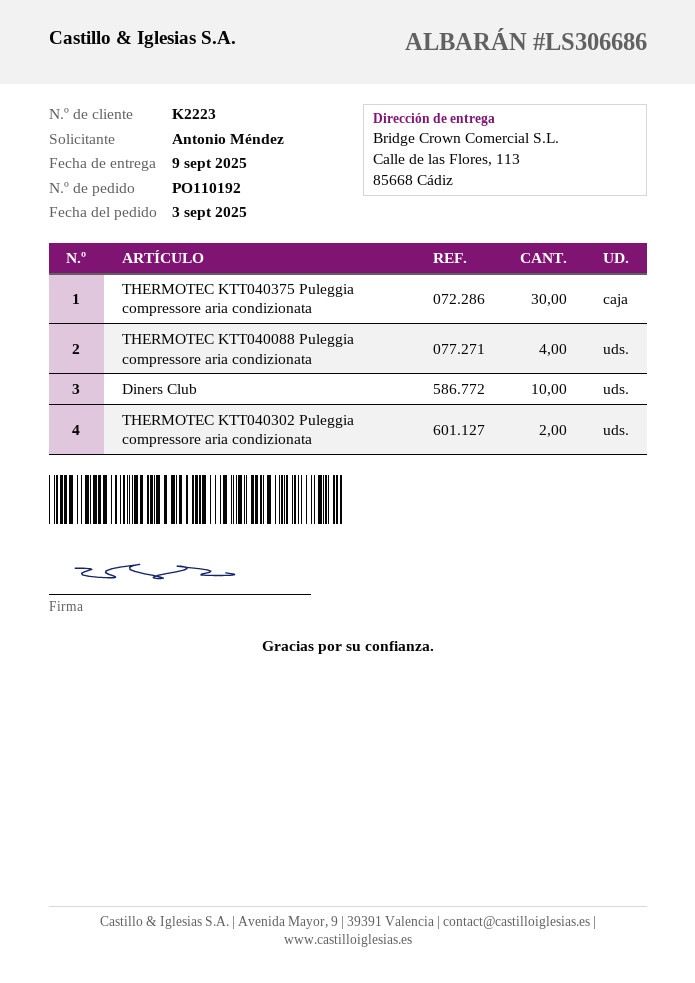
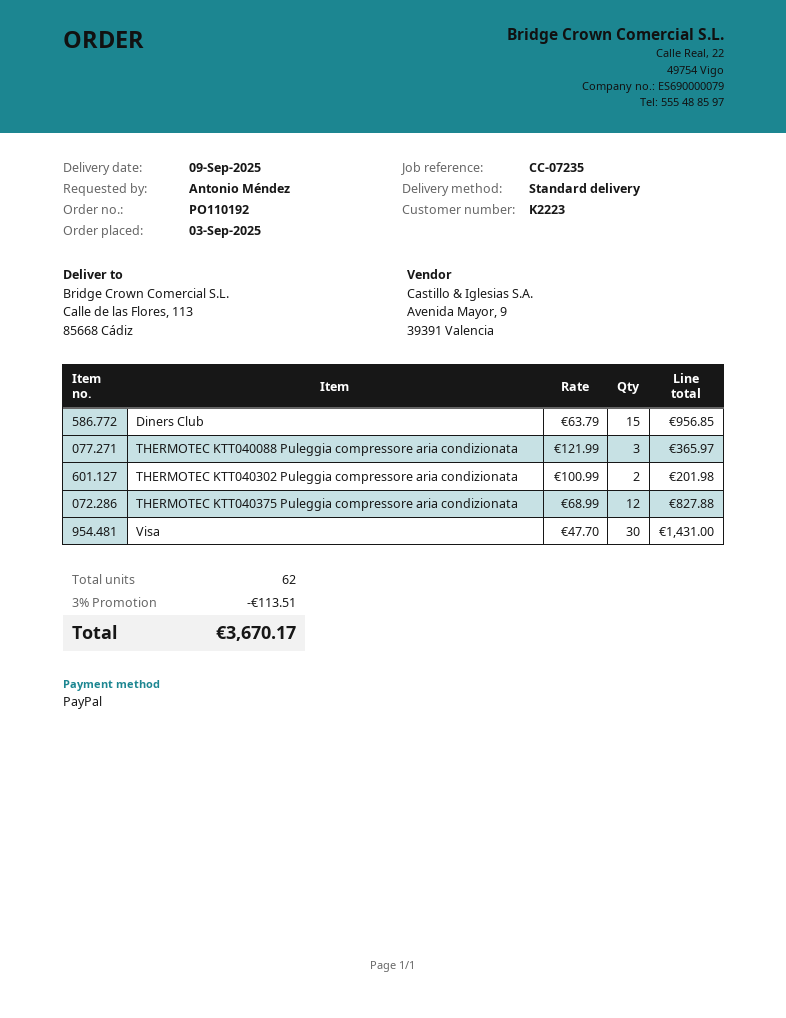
THERMOTEC KTT040375 Puleggia compressore aria condizionata: 30 -> 12
THERMOTEC KTT040088 Puleggia compressore aria condizionata: 4 -> 3
Diners Club: 10 -> 15
Visa: none -> 30

